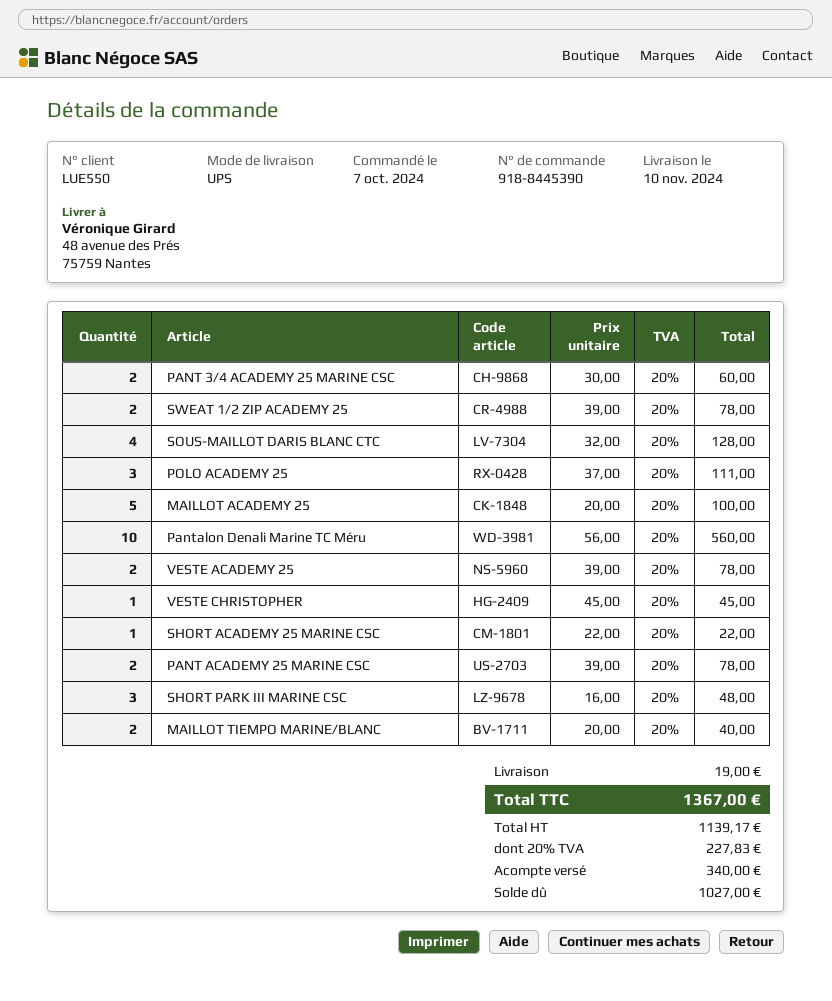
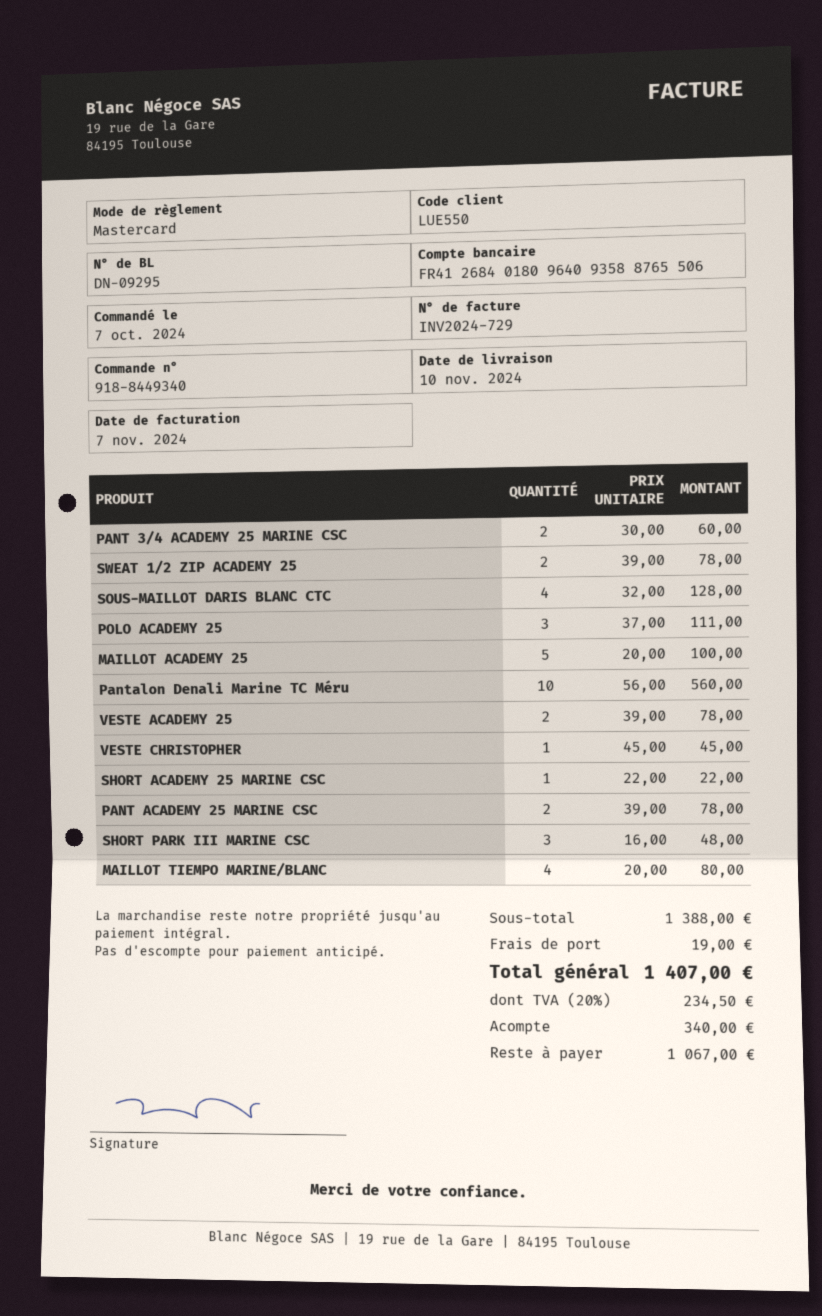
order number: 918-8445390 -> 918-8449340
MAILLOT TIEMPO MARINE/BLANC: 2 x 20.00 = 40.00 -> 4 x 20.00 = 80.00
tax: 20% = 227.83 -> 20% = 234.50
total: 1367.00 -> 1407.00
balance: 1027.00 -> 1067.00

